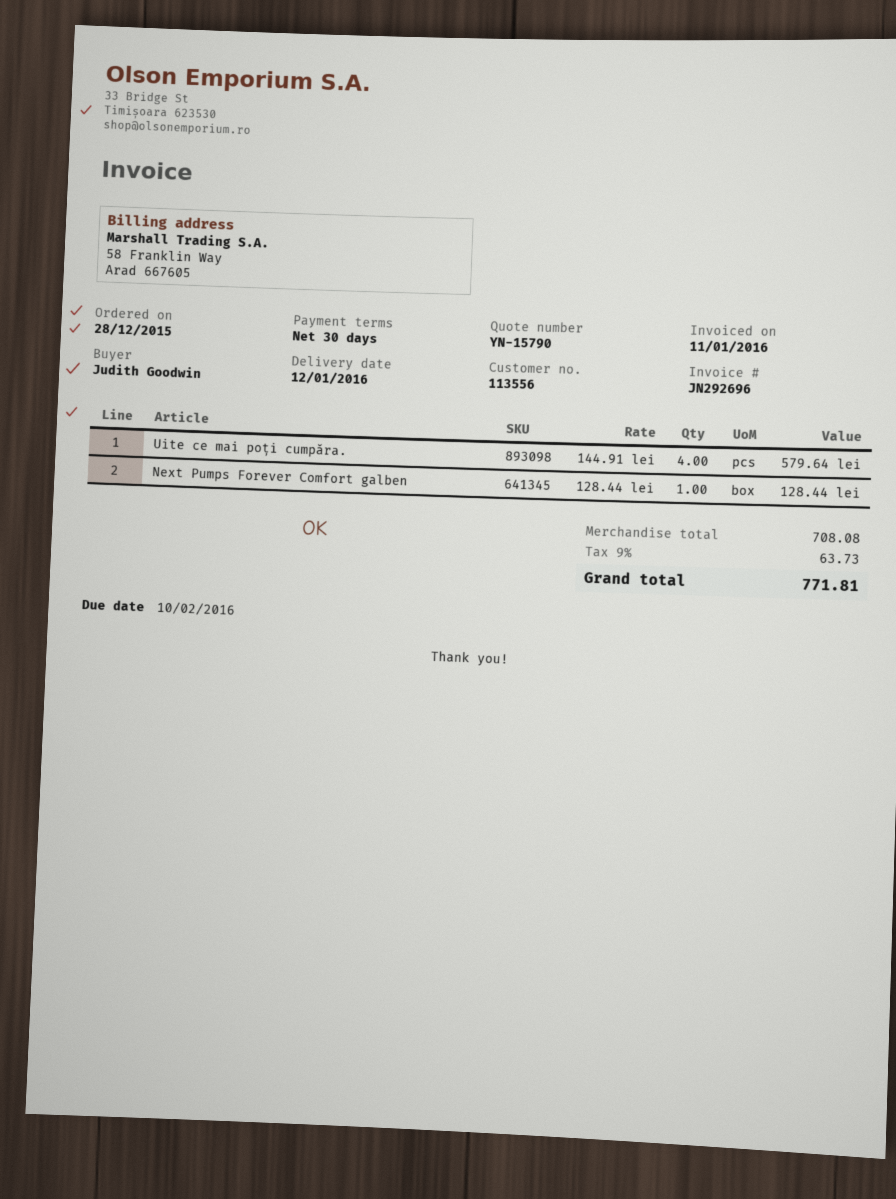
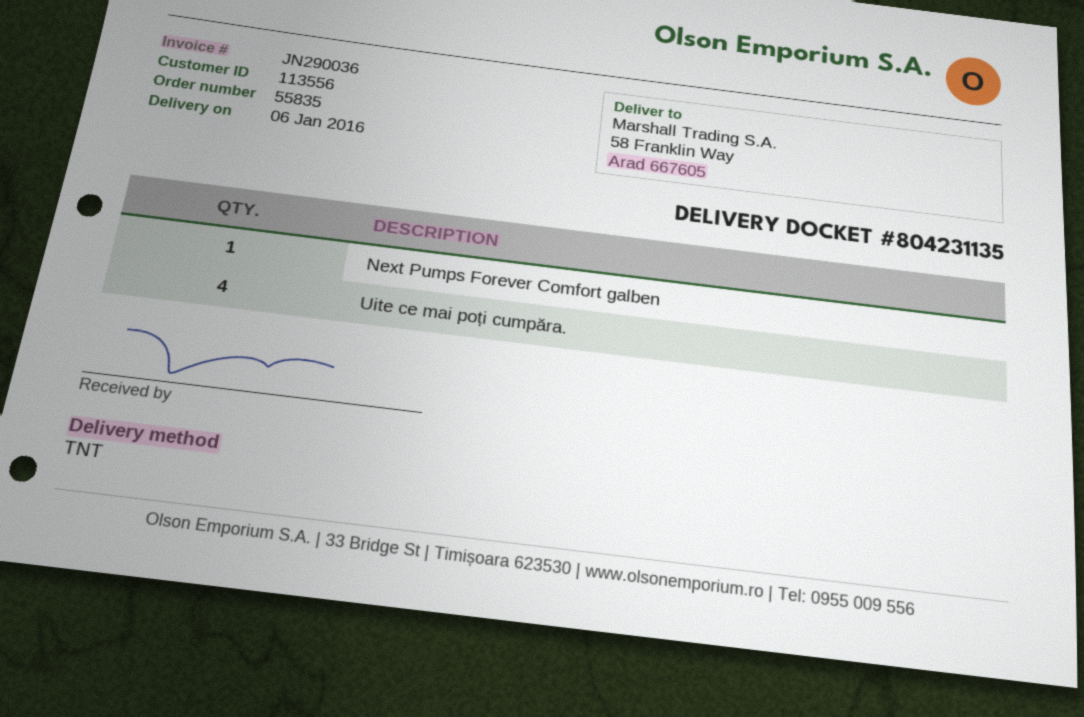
delivery date: 2016-01-12 -> 2016-01-06
invoice number: JN292696 -> JN290036

